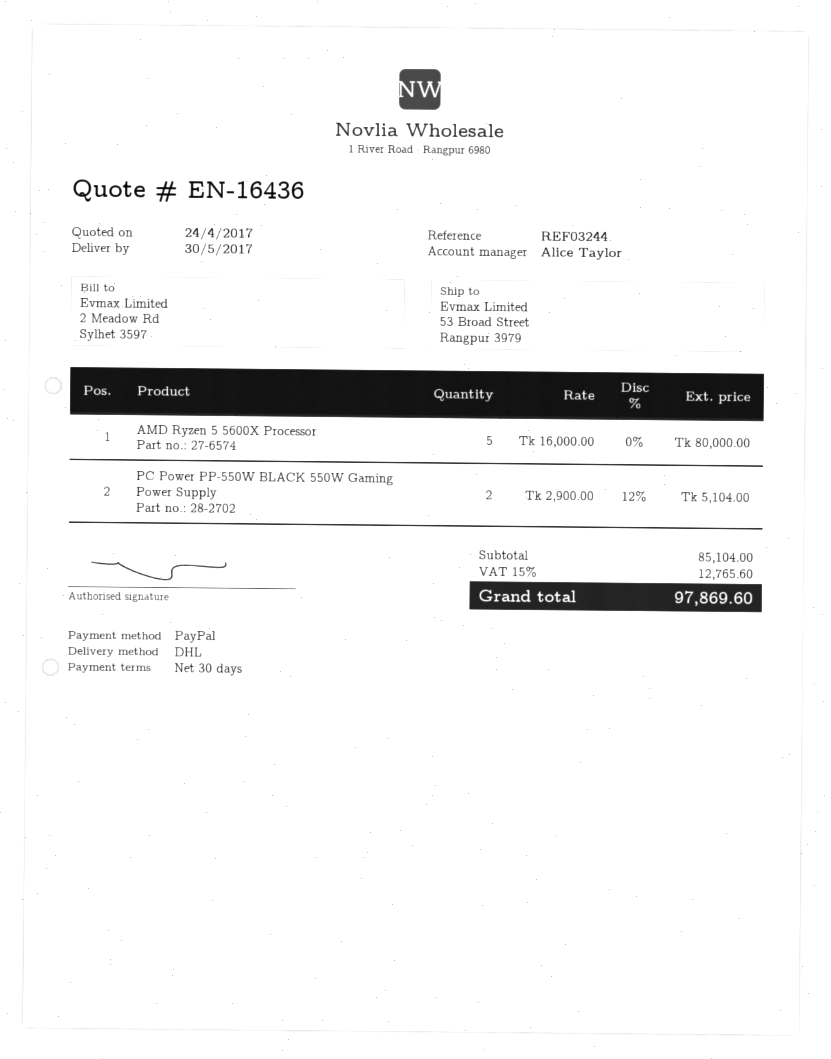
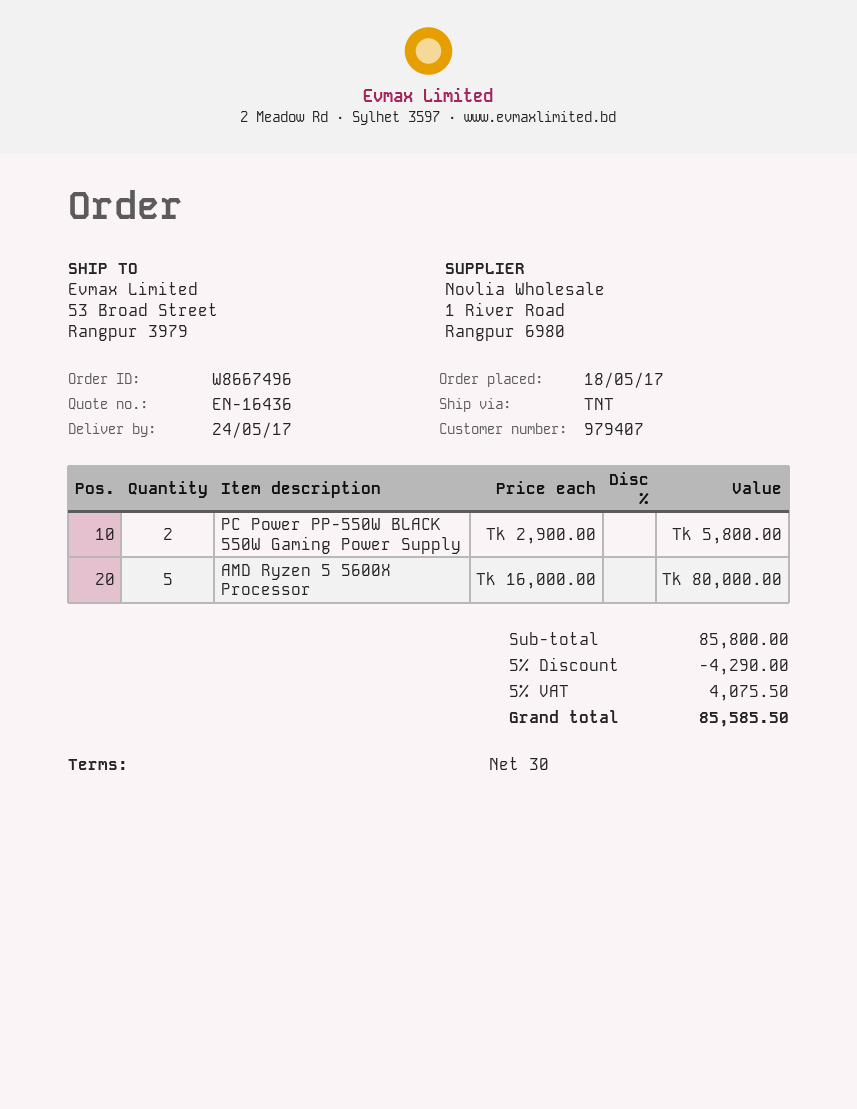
delivery date: 2017-05-30 -> 2017-05-24
shipping method: DHL -> TNT
PC Power PP-550W BLACK 550W Gaming Power Supply: 2 x 2900.00 - 12% = 5104.00 -> 2 x 2900.00 = 5800.00
subtotal: 85104.00 -> 85800.00
discount: none -> 5% = 4290.00
tax: 15% = 12765.60 -> 5% = 4075.50
total: 97869.60 -> 85585.50

